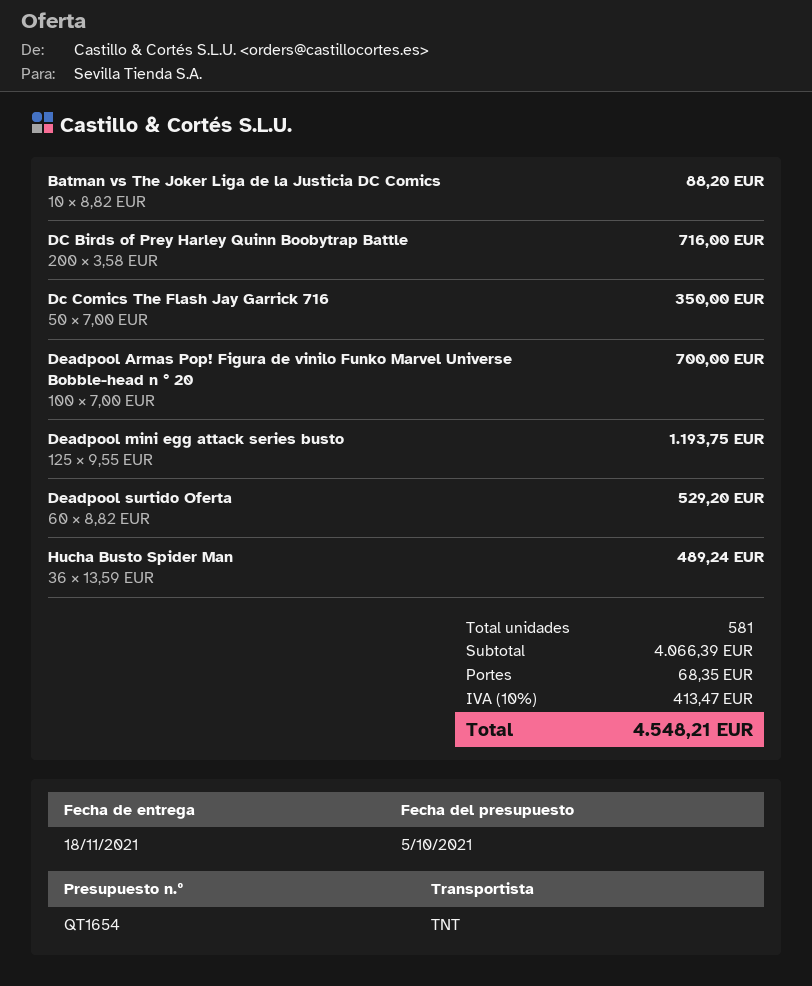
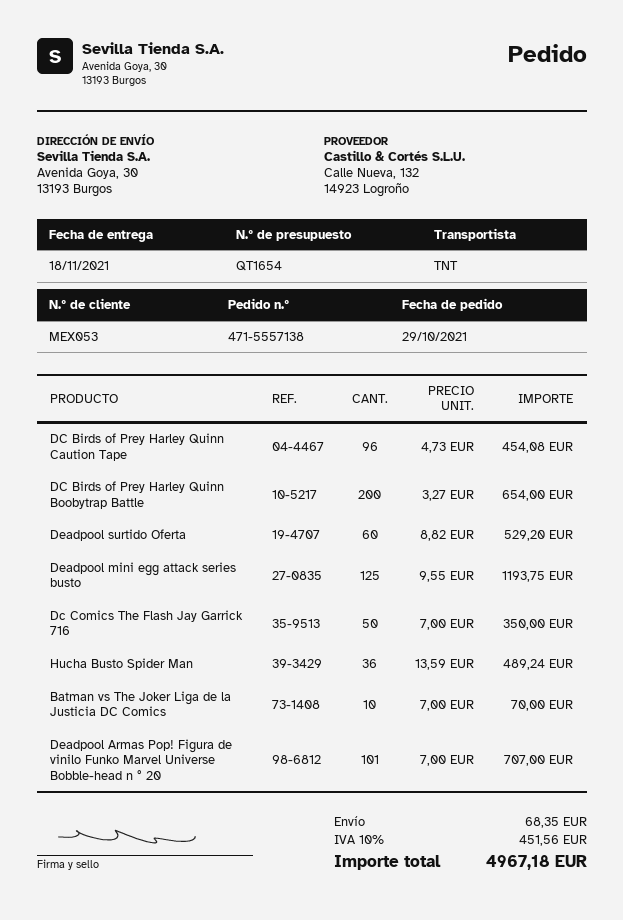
Batman vs The Joker Liga de la Justicia DC Comics: 10 x 8.82 = 88.20 -> 10 x 7.00 = 70.00
DC Birds of Prey Harley Quinn Boobytrap Battle: 200 x 3.58 = 716.00 -> 200 x 3.27 = 654.00
Deadpool Armas Pop! Figura de vinilo Funko Marvel Universe Bobble-head n ° 20: 100 x 7.00 = 700.00 -> 101 x 7.00 = 707.00
DC Birds of Prey Harley Quinn Caution Tape: none -> 96 x 4.73 = 454.08
tax: 10% = 413.47 -> 10% = 451.56
total: 4548.21 -> 4967.18

